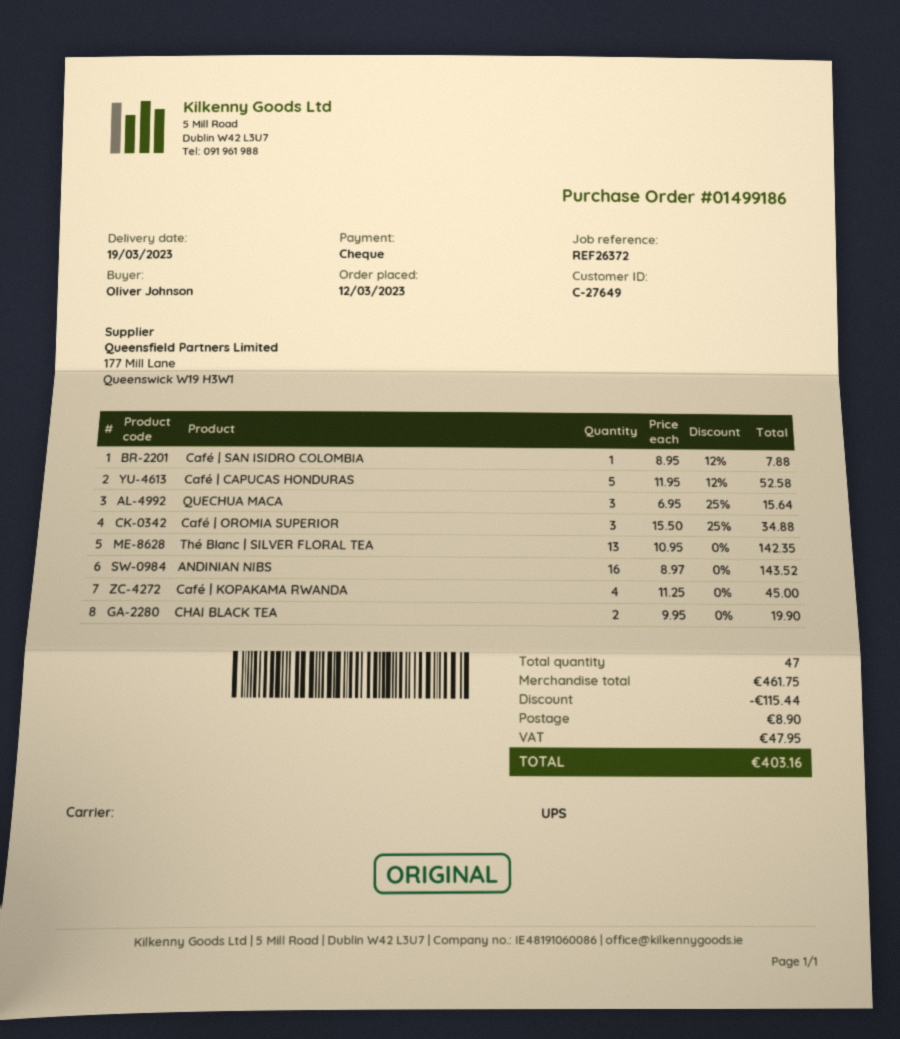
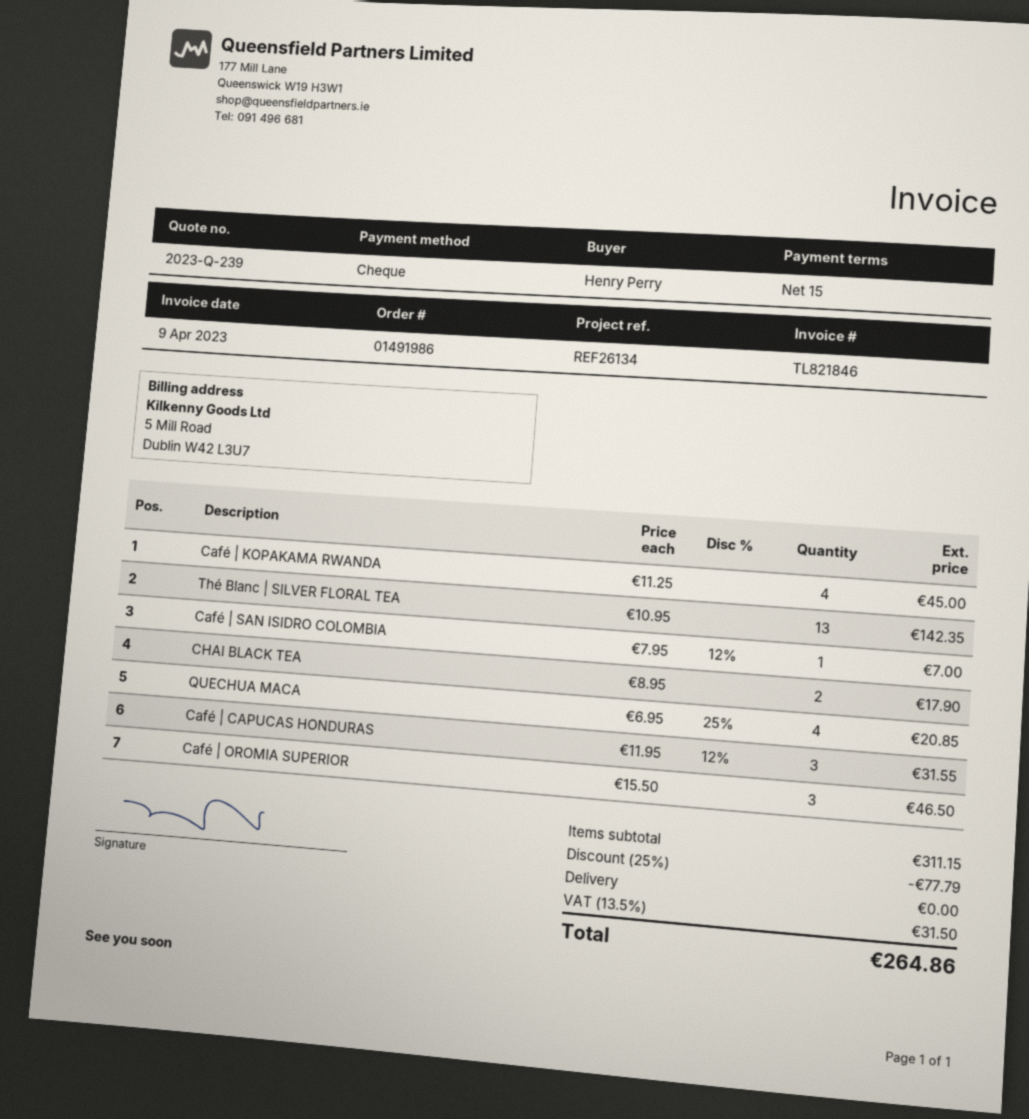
order number: 01499186 -> 01491986
reference: REF26372 -> REF26134
ordered by: Oliver Johnson -> Henry Perry
Café | SAN ISIDRO COLOMBIA: 1 x 8.95 - 12% = 7.88 -> 1 x 7.95 - 12% = 7.00
Café | CAPUCAS HONDURAS: 5 x 11.95 - 12% = 52.58 -> 3 x 11.95 - 12% = 31.55
QUECHUA MACA: 3 x 6.95 - 25% = 15.64 -> 4 x 6.95 - 25% = 20.85
Café | OROMIA SUPERIOR: 3 x 15.50 - 25% = 34.88 -> 3 x 15.50 = 46.50
ANDINIAN NIBS: 16 x 8.97 = 143.52 -> none
CHAI BLACK TEA: 2 x 9.95 = 19.90 -> 2 x 8.95 = 17.90
subtotal: 461.75 -> 311.15
discount: 115.44 -> 77.79
shipping: 8.90 -> 0.00
tax: 47.95 -> 31.50
total: 403.16 -> 264.86

